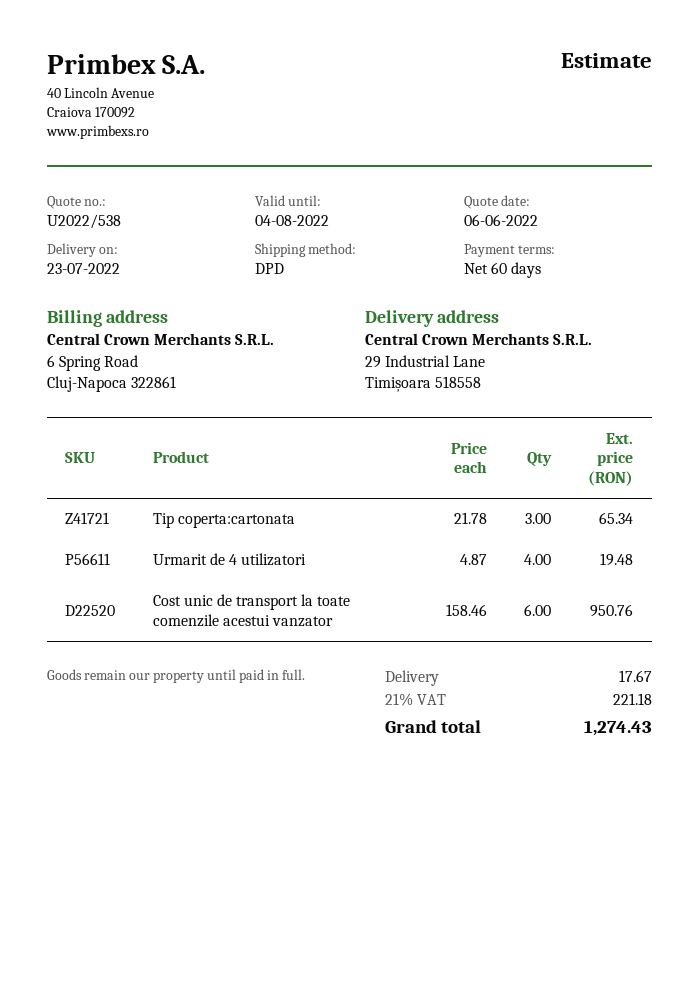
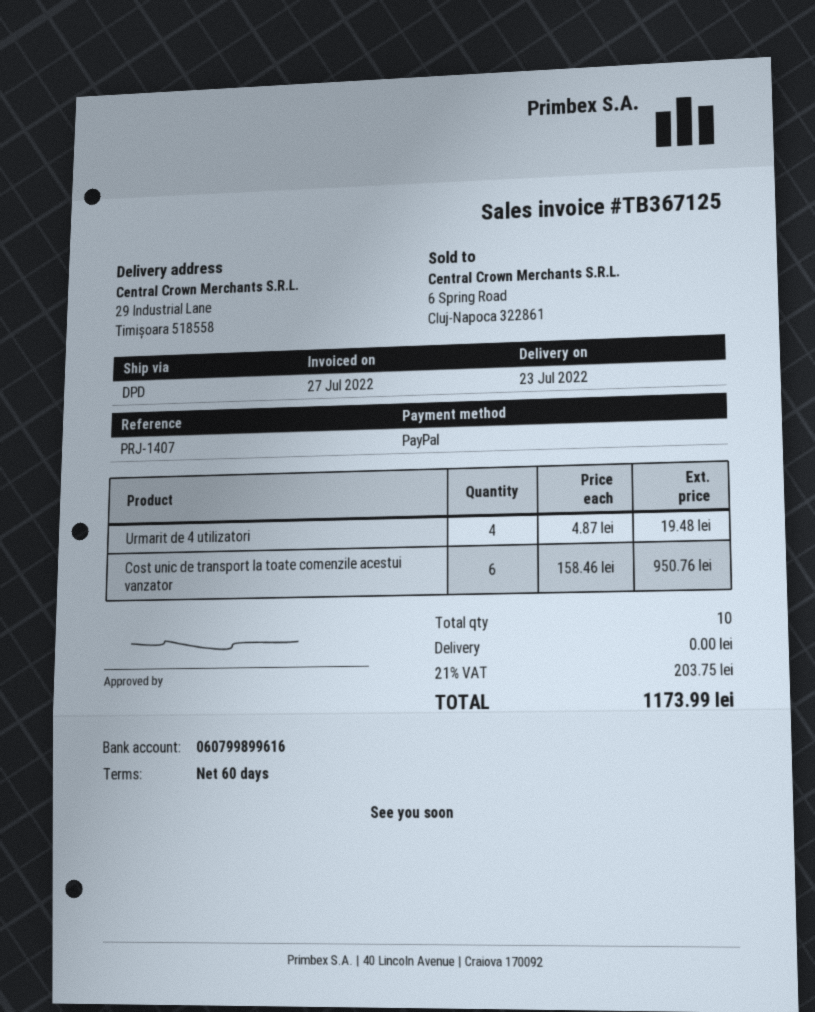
Tip coperta:cartonata: 3 x 21.78 = 65.34 -> none
shipping: 17.67 -> 0.00
tax: 21% = 221.18 -> 21% = 203.75
total: 1274.43 -> 1173.99

